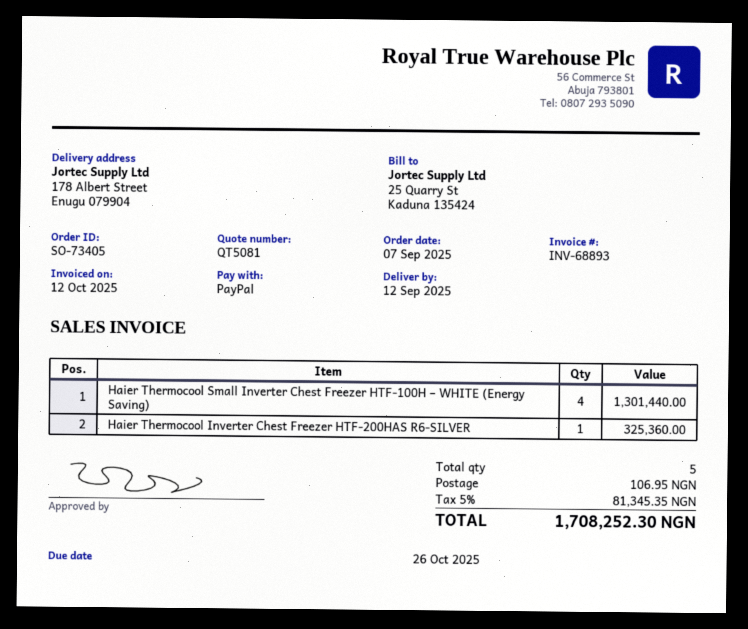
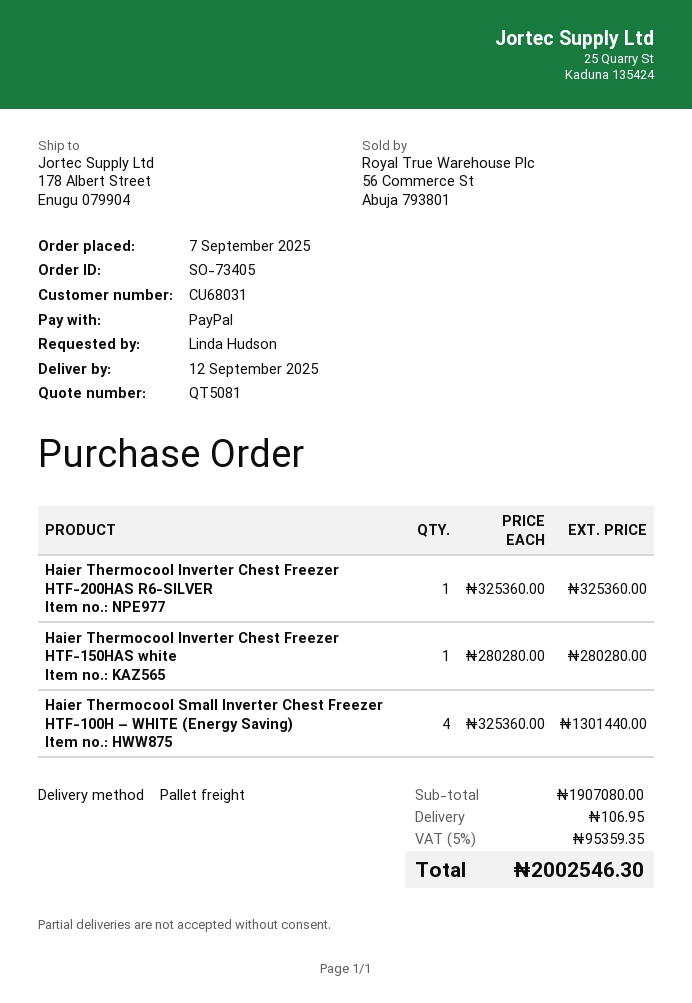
Haier Thermocool Inverter Chest Freezer HTF-150HAS white: none -> 1 for 280280.00
tax: 5% = 81345.35 -> 5% = 95359.35
total: 1708252.30 -> 2002546.30

